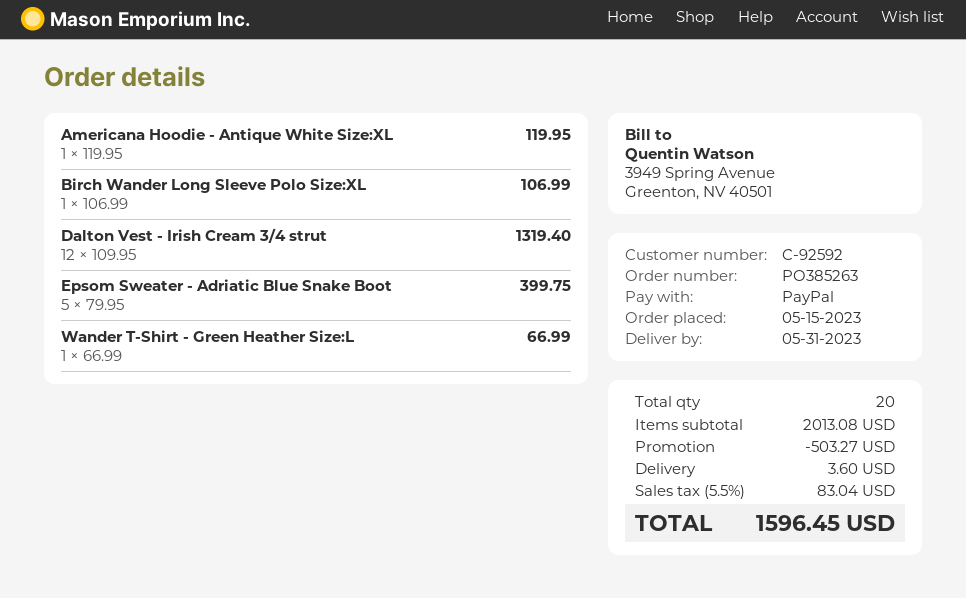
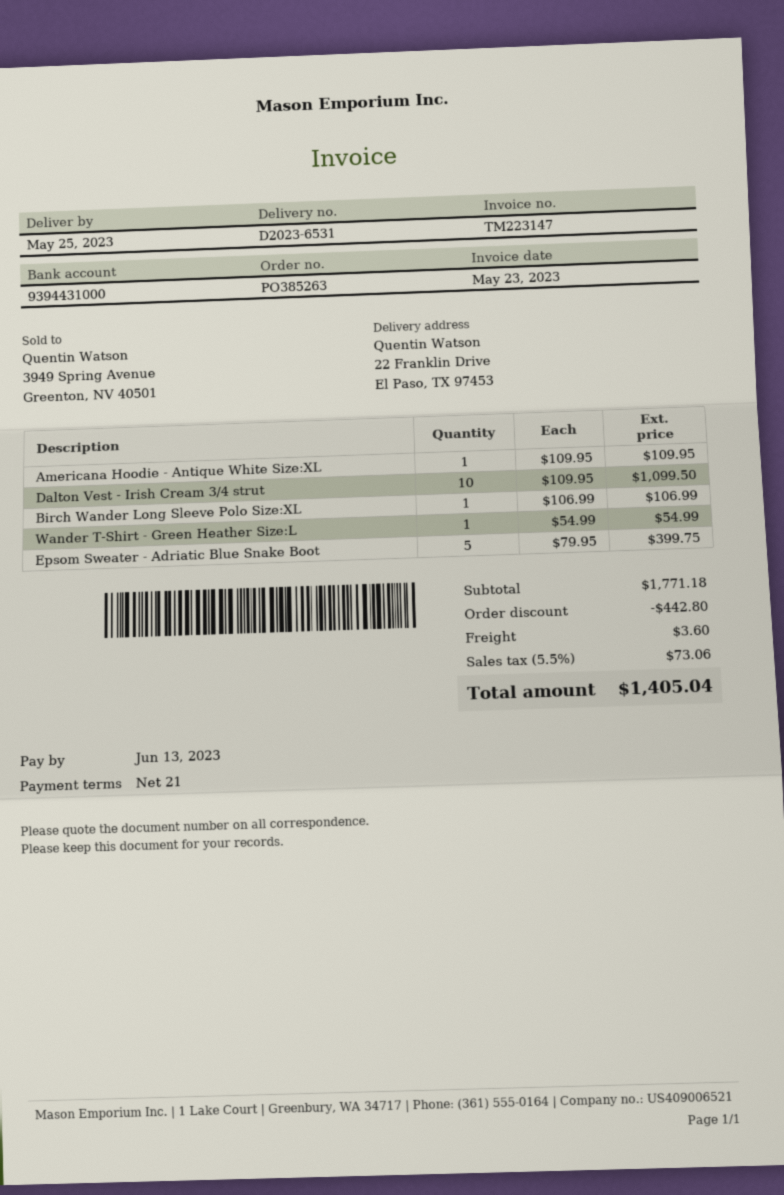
delivery date: 2023-05-31 -> 2023-05-25
Americana Hoodie - Antique White Size:XL: 1 x 119.95 = 119.95 -> 1 x 109.95 = 109.95
Dalton Vest - Irish Cream 3/4 strut: 12 x 109.95 = 1319.40 -> 10 x 109.95 = 1099.50
Wander T-Shirt - Green Heather Size:L: 1 x 66.99 = 66.99 -> 1 x 54.99 = 54.99
subtotal: 2013.08 -> 1771.18
discount: 503.27 -> 442.80
tax: 5.5% = 83.04 -> 5.5% = 73.06
total: 1596.45 -> 1405.04

